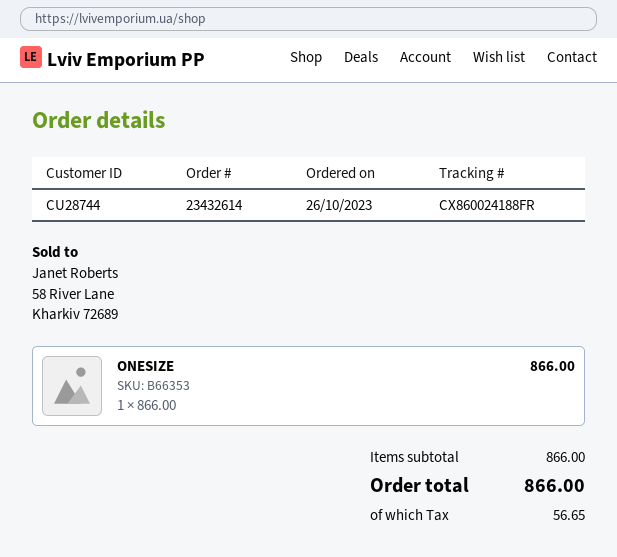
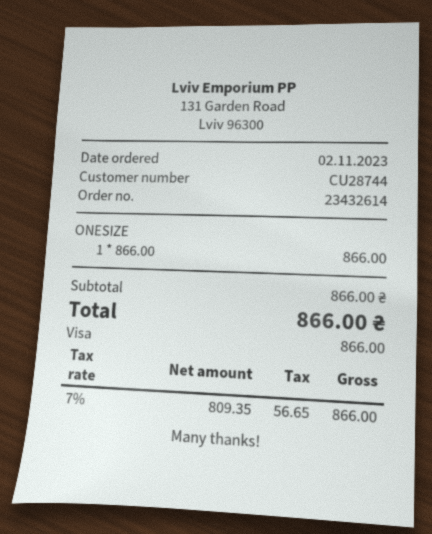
order date: 2023-10-26 -> 2023-11-02

